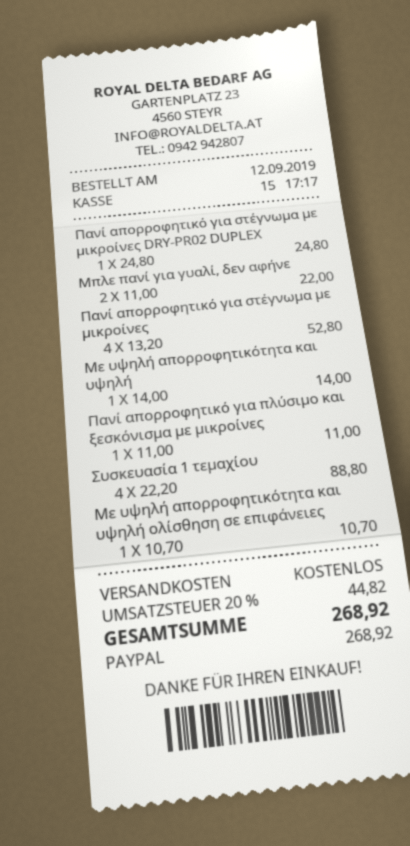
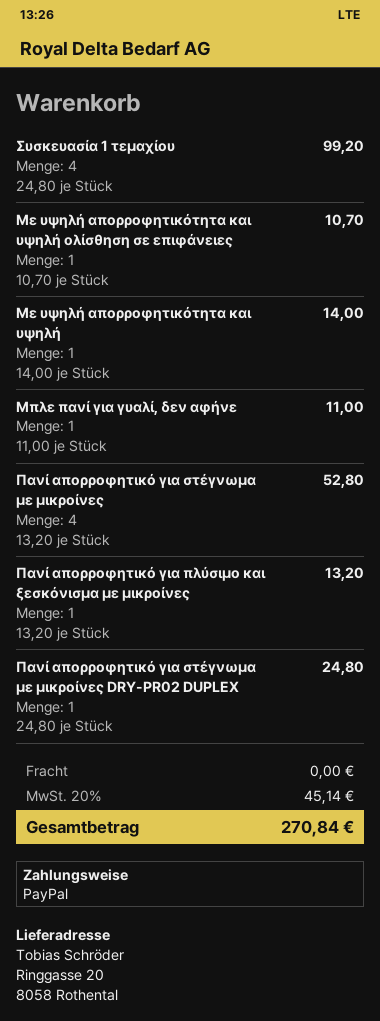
Μπλε πανί για γυαλί, δεν αφήνε: 2 x 11.00 = 22.00 -> 1 x 11.00 = 11.00
Πανί απορροφητικό για πλύσιμο και ξεσκόνισμα με μικροίνες: 1 x 11.00 = 11.00 -> 1 x 13.20 = 13.20
Συσκευασία 1 τεμαχίου: 4 x 22.20 = 88.80 -> 4 x 24.80 = 99.20
tax: 20% = 44.82 -> 20% = 45.14
total: 268.92 -> 270.84

